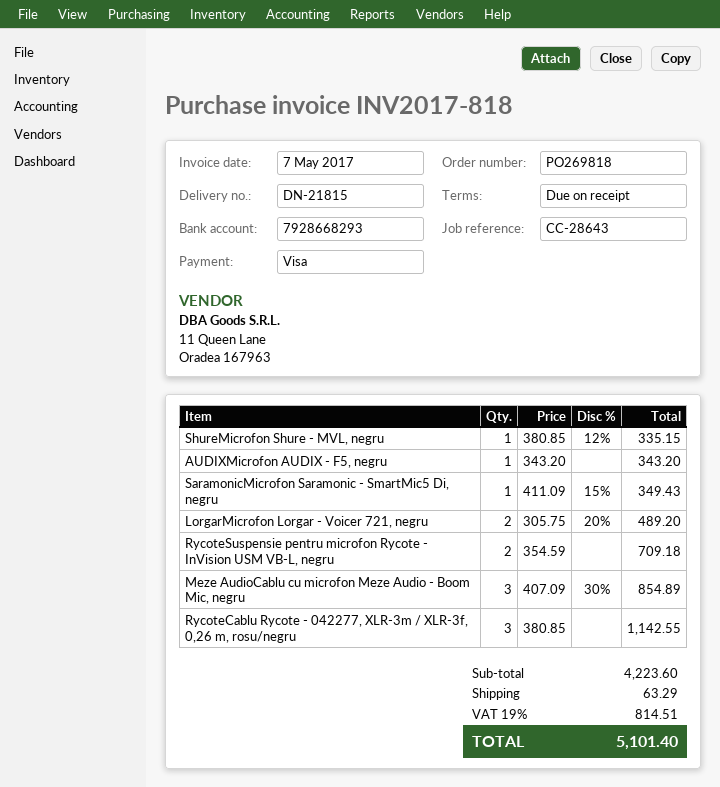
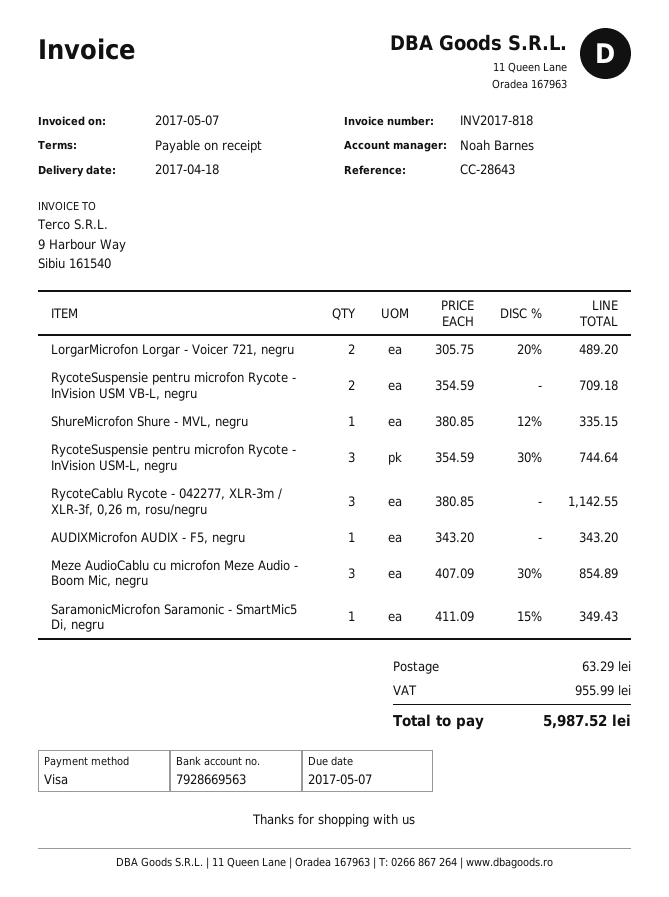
bank account: 7928668293 -> 7928669563
RycoteSuspensie pentru microfon Rycote - InVision USM-L, negru: none -> 3 x 354.59 - 30% = 744.64
tax: 814.51 -> 955.99
total: 5101.40 -> 5987.52

